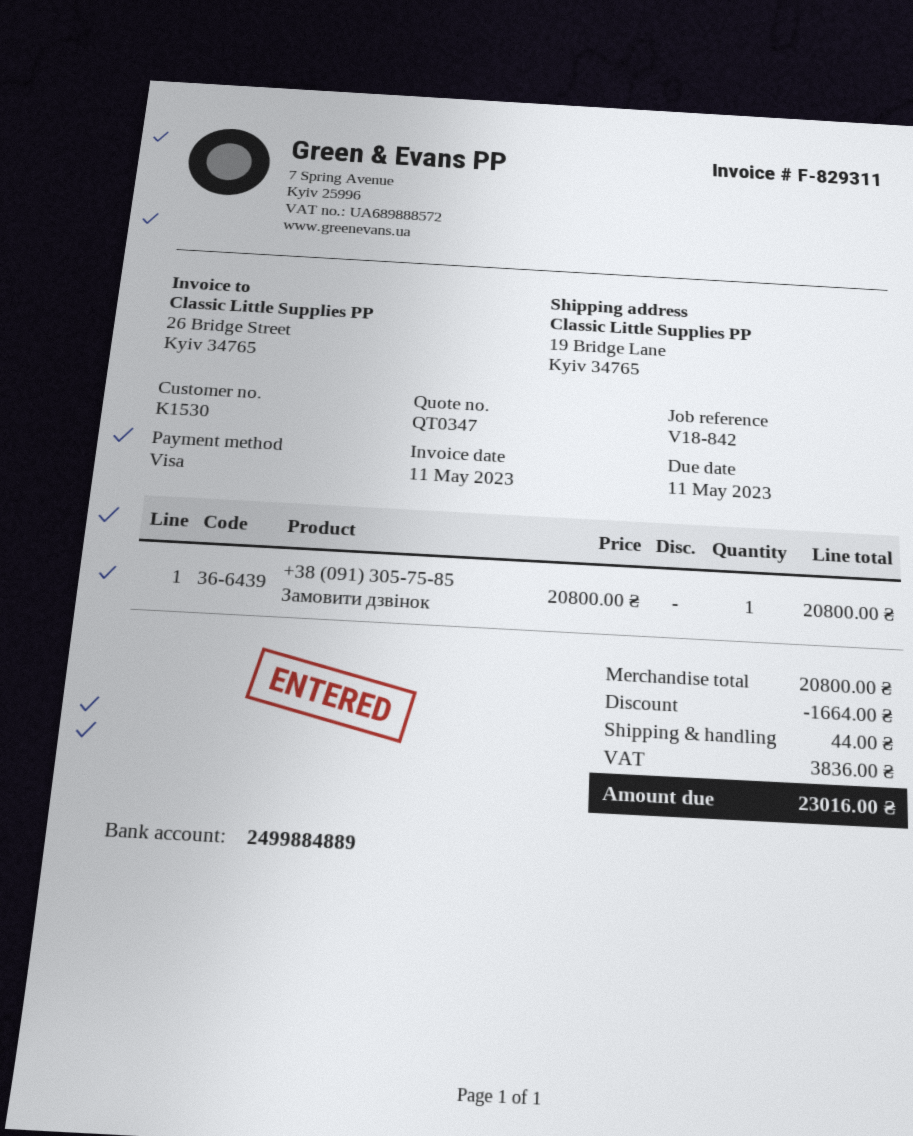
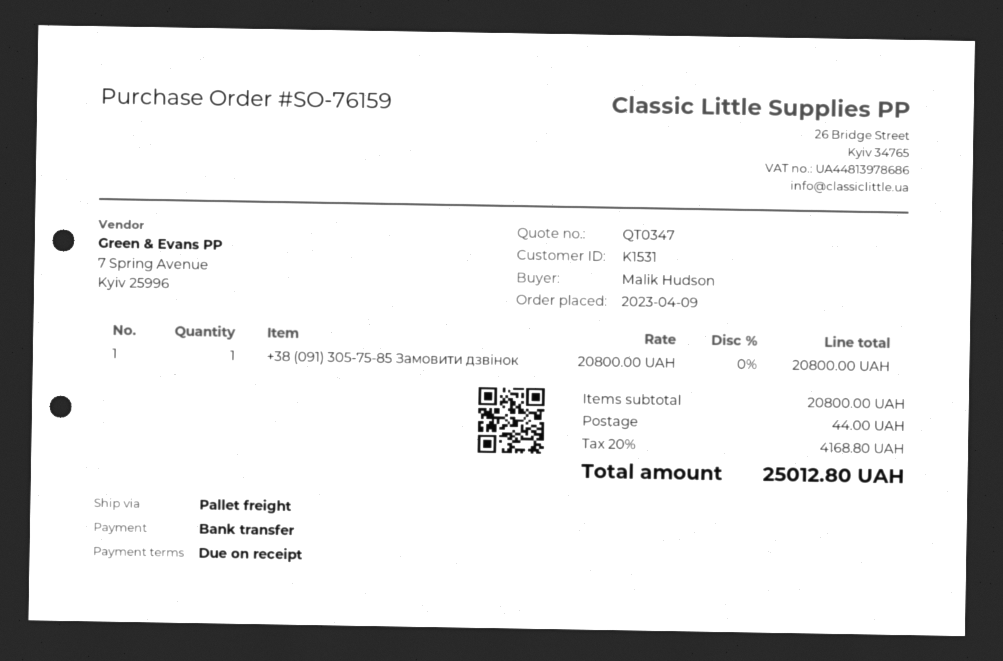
customer number: K1530 -> K1531
payment method: Visa -> bank transfer
discount: 1664.00 -> none
tax: 3836.00 -> 4168.80
total: 23016.00 -> 25012.80

